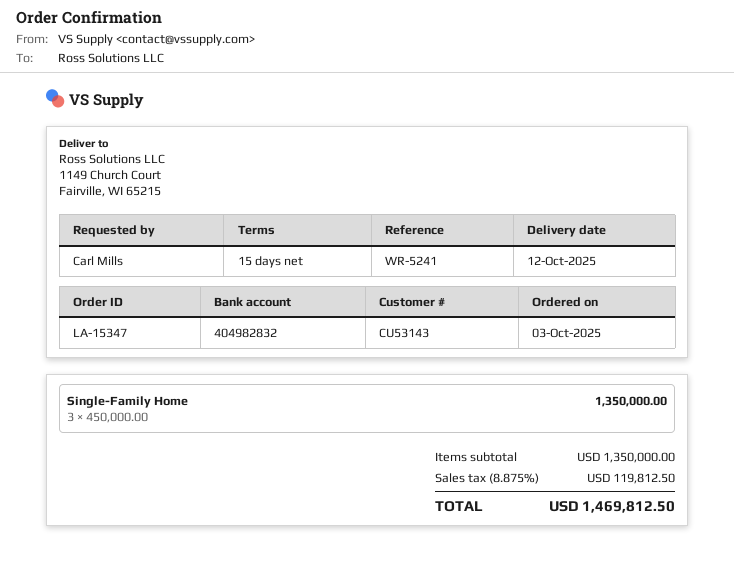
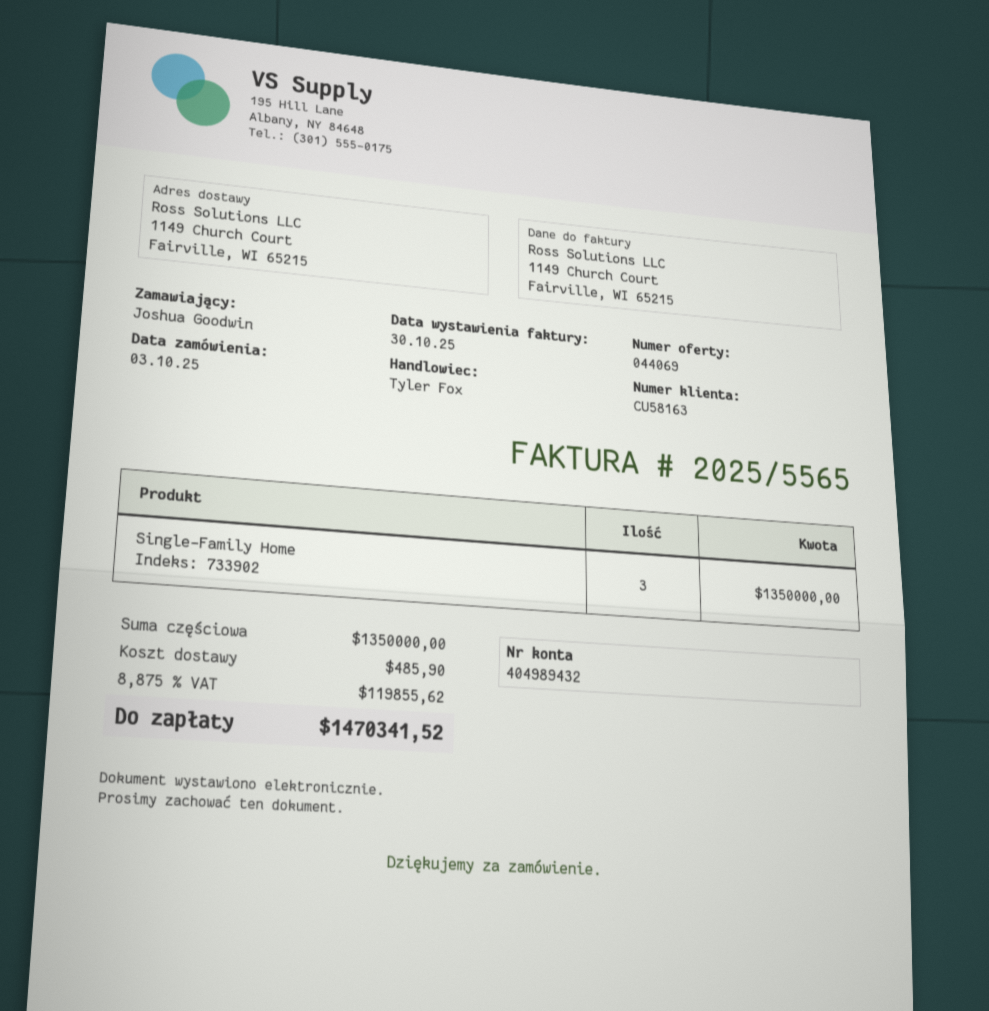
customer number: CU53143 -> CU58163
ordered by: Carl Mills -> Joshua Goodwin
bank account: 404982832 -> 404989432
shipping: none -> 485.90
tax: 8.875% = 119812.50 -> 8.875% = 119855.62
total: 1469812.50 -> 1470341.52

